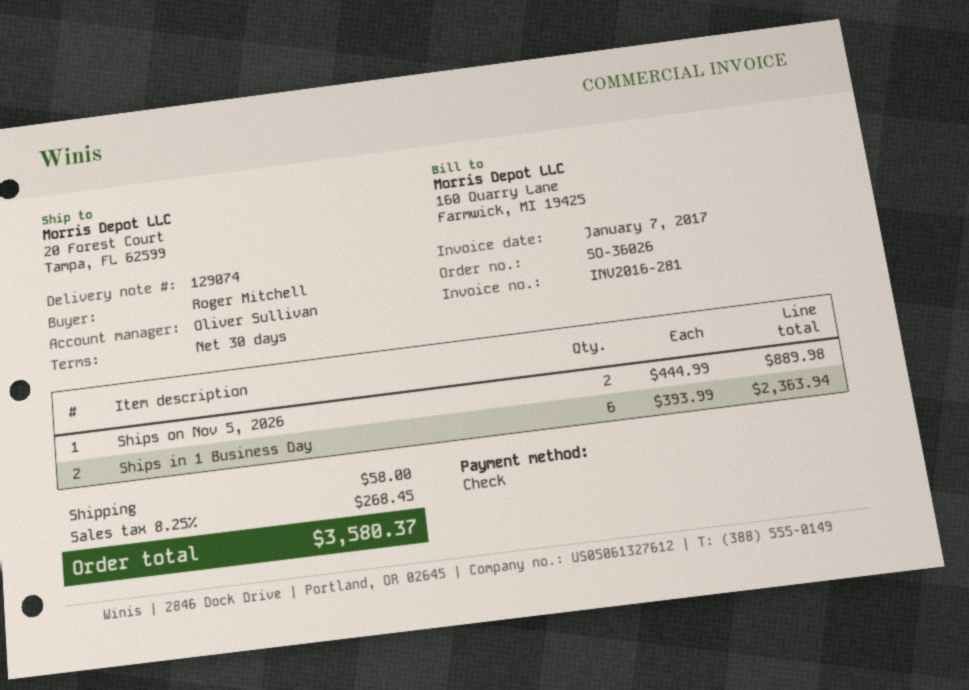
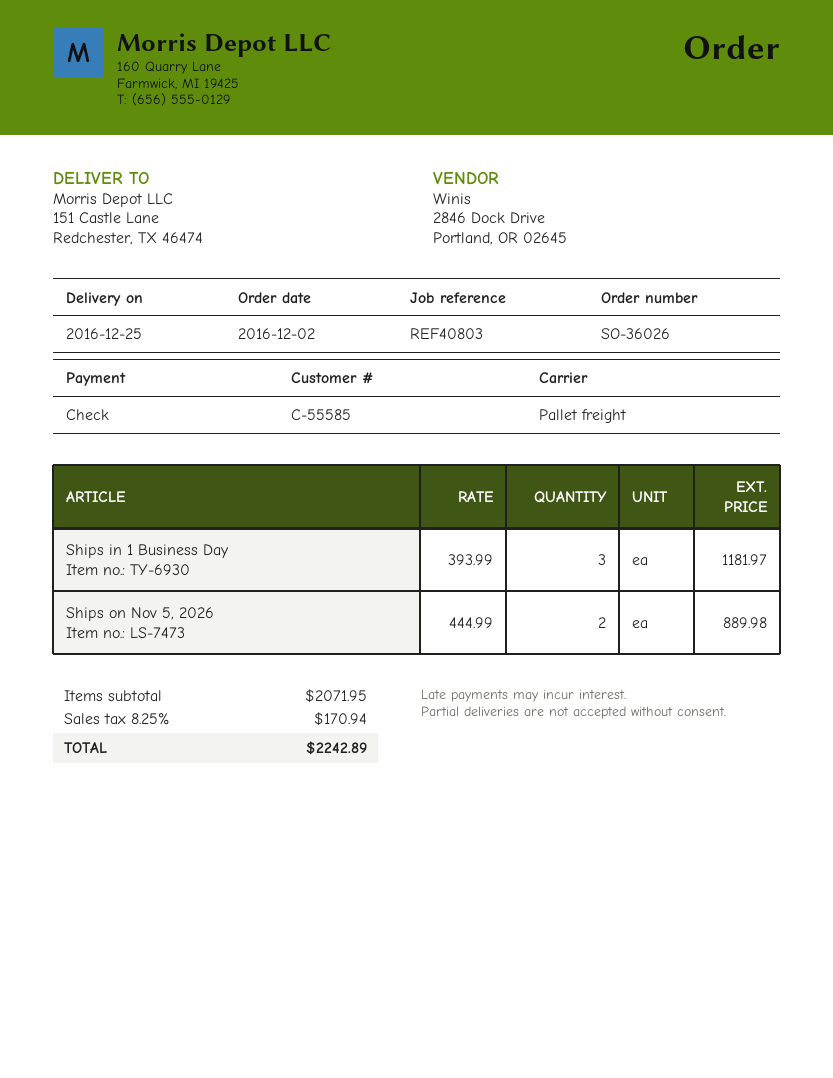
ship to: 20 Forest Court, Tampa, FL 62599 -> 151 Castle Lane, Redchester, TX 46474
Ships in 1 Business Day: 6 x 393.99 = 2363.94 -> 3 x 393.99 = 1181.97
shipping: 58.00 -> none
tax: 8.25% = 268.45 -> 8.25% = 170.94
total: 3580.37 -> 2242.89

